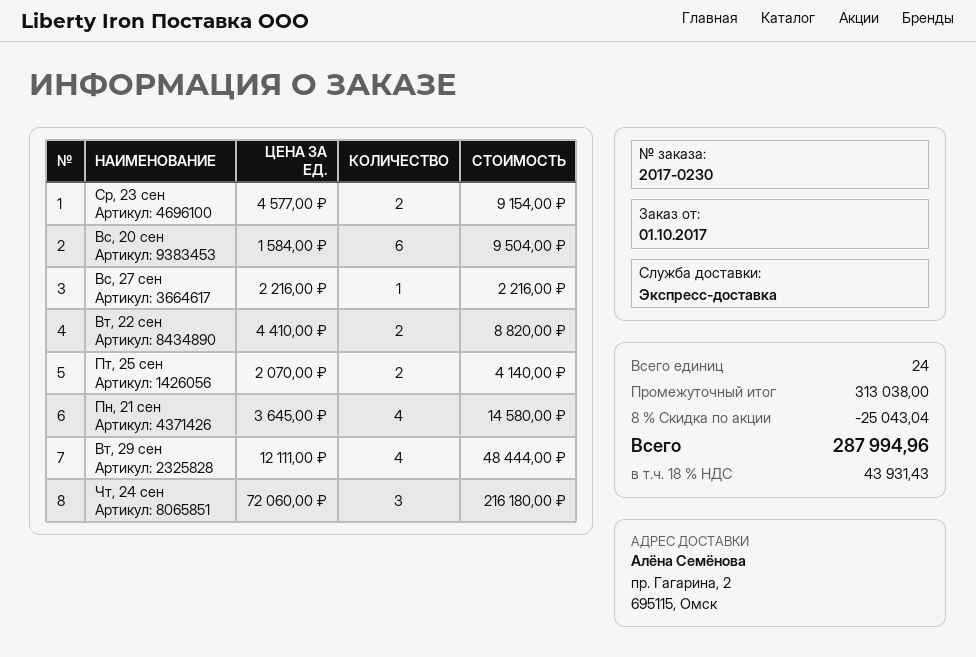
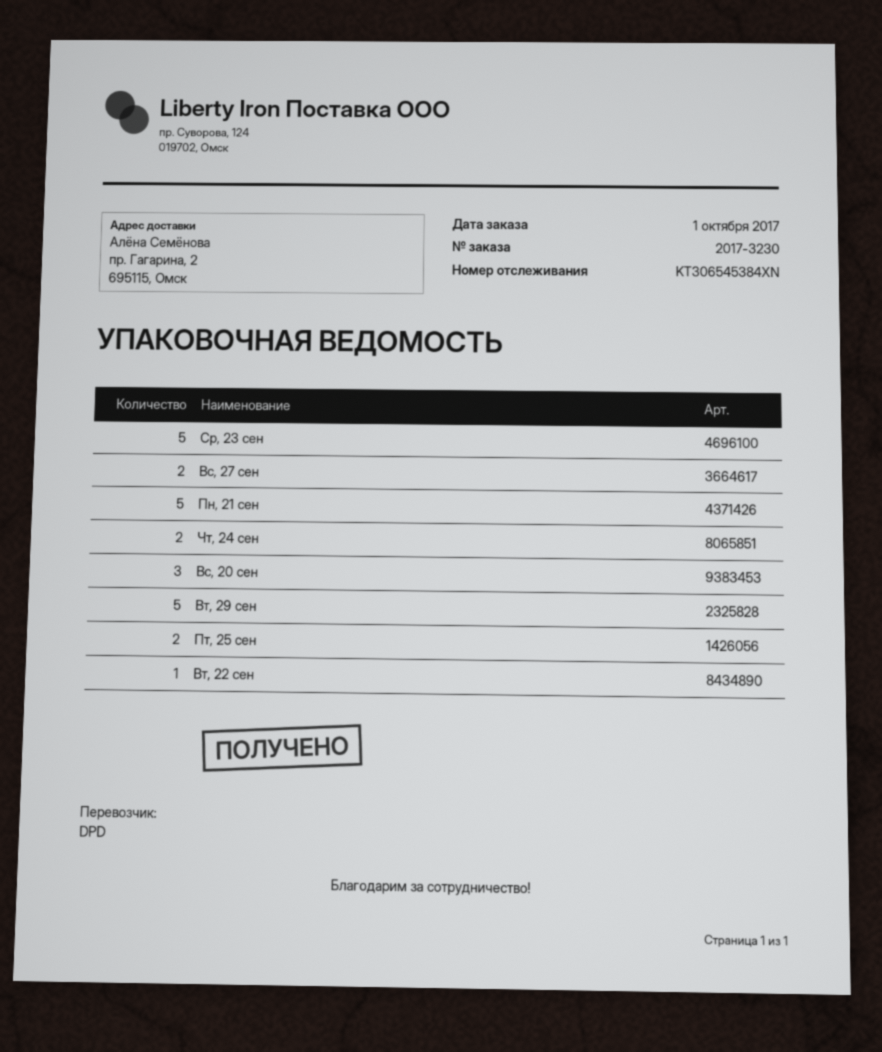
order number: 2017-0230 -> 2017-3230
shipping method: express -> DPD
Ср, 23 сен: 2 -> 5
Вс, 20 сен: 6 -> 3
Вс, 27 сен: 1 -> 2
Вт, 22 сен: 2 -> 1
Пн, 21 сен: 4 -> 5
Вт, 29 сен: 4 -> 5
Чт, 24 сен: 3 -> 2

